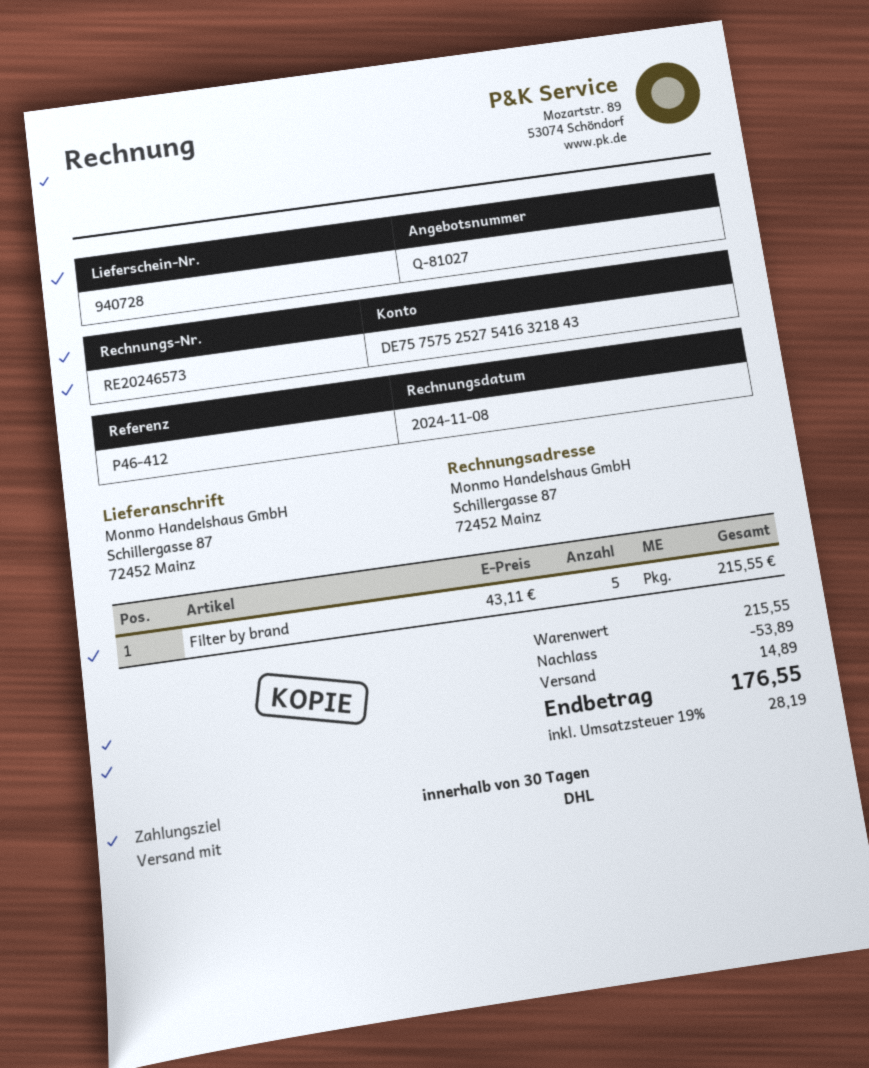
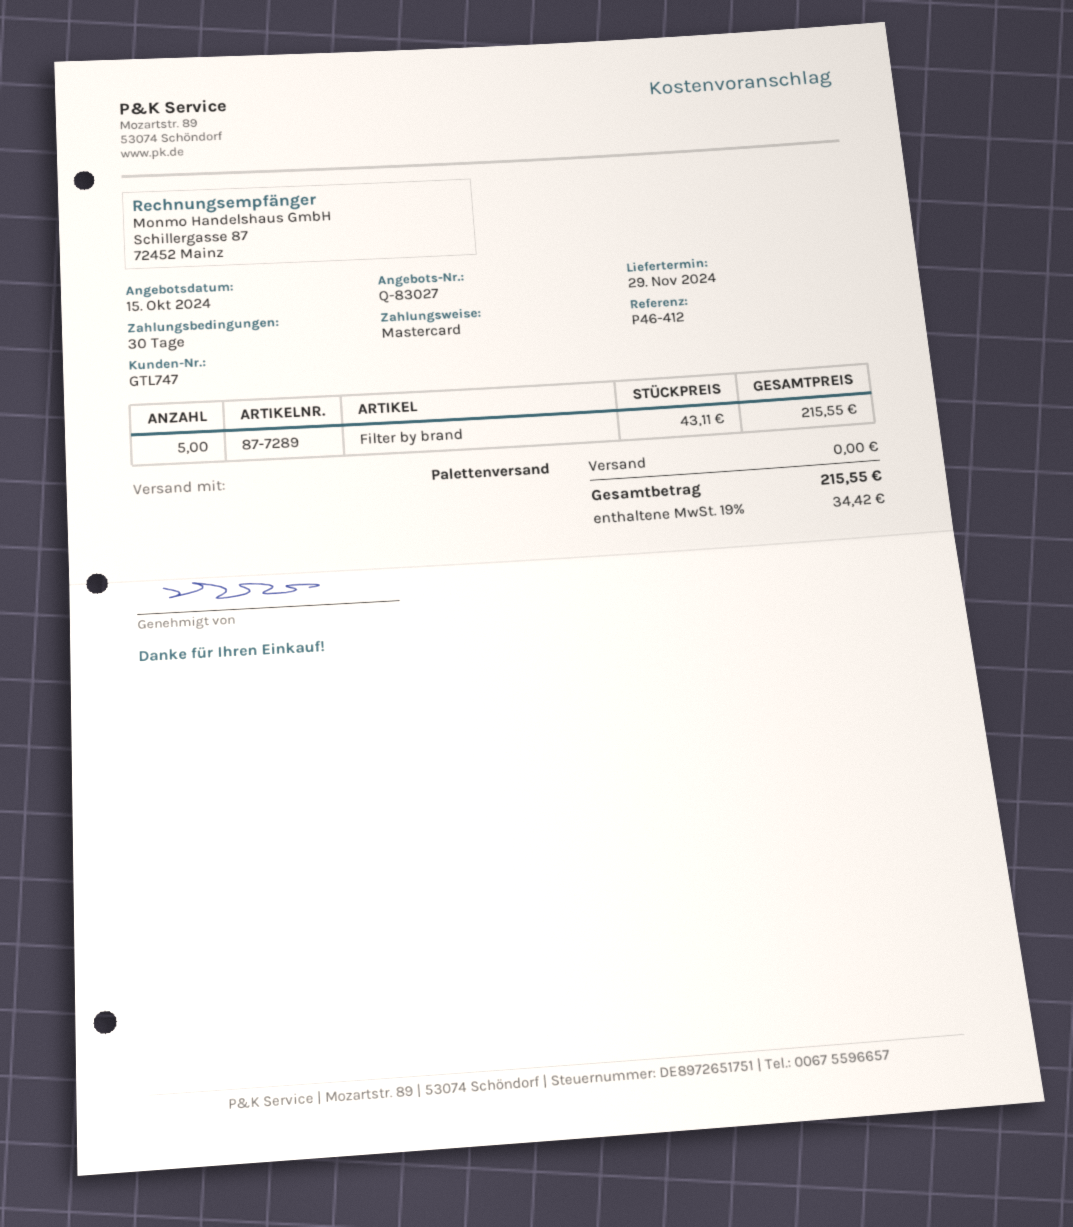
quote number: Q-81027 -> Q-83027
shipping method: DHL -> pallet freight
discount: 53.89 -> none
shipping: 14.89 -> 0.00
tax: 19% = 28.19 -> 19% = 34.42
total: 176.55 -> 215.55

